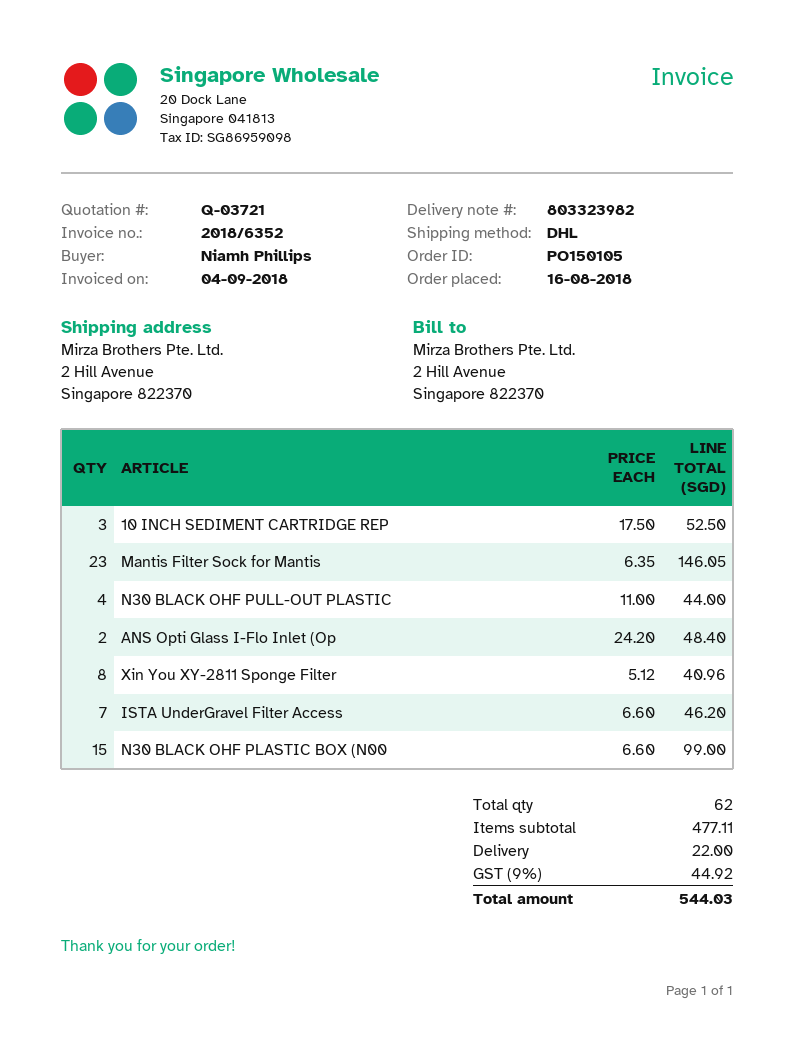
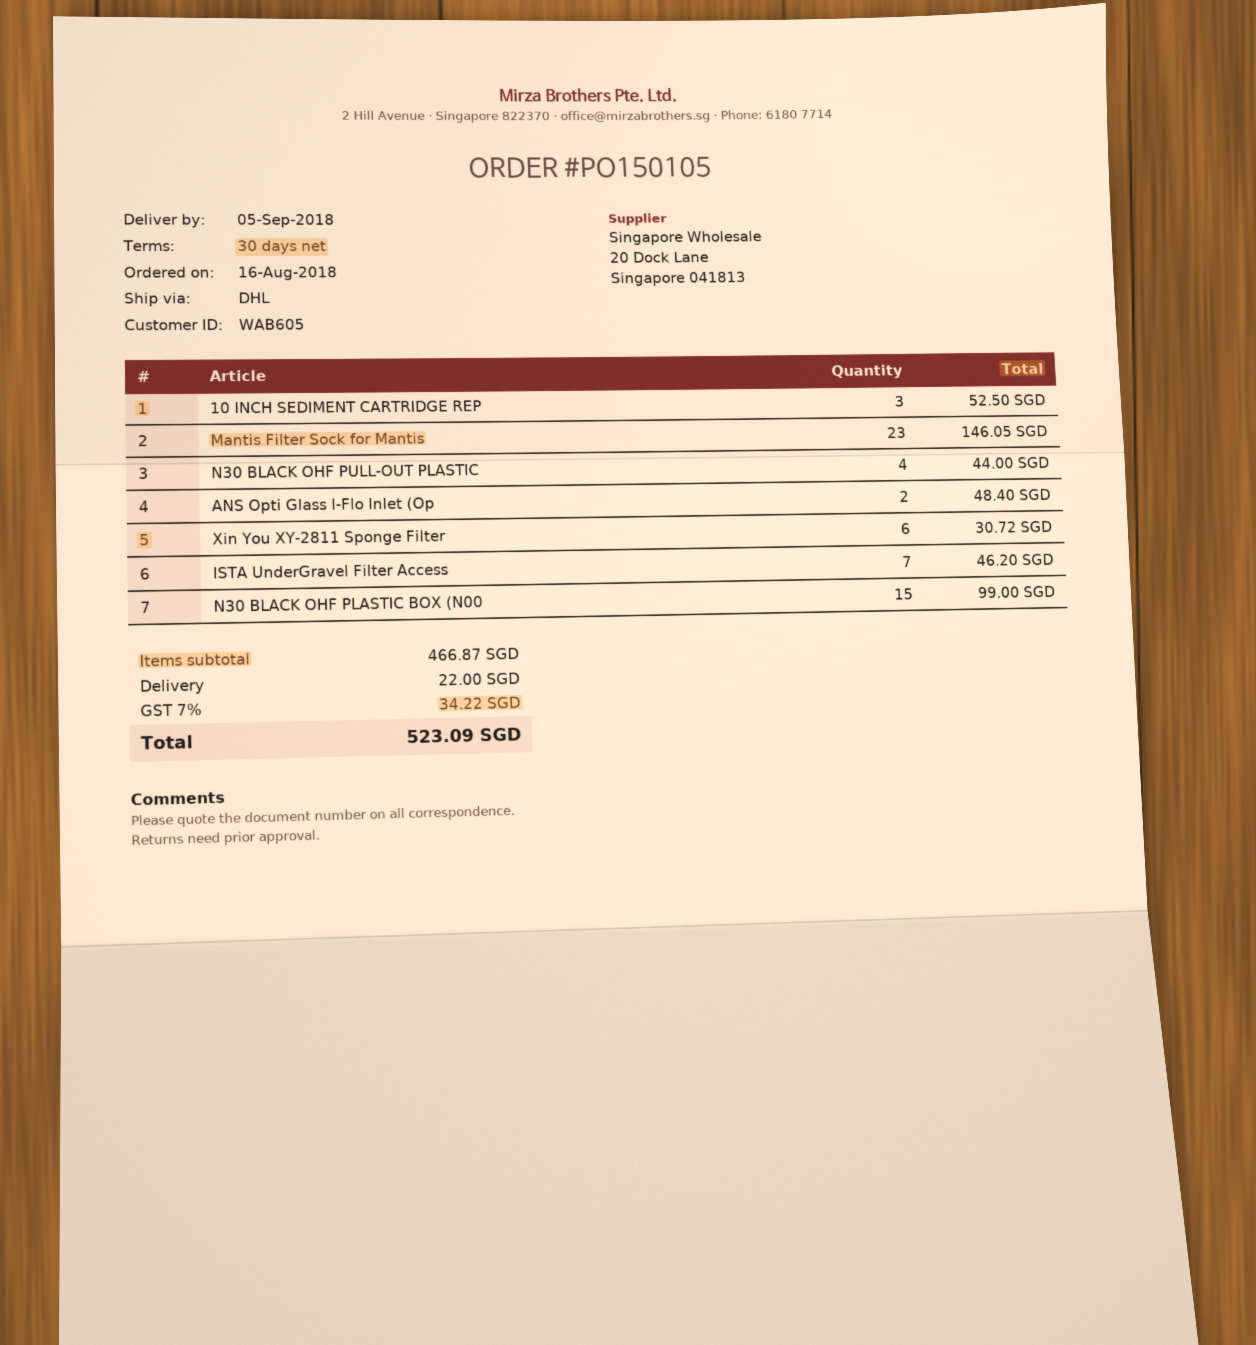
Xin You XY-2811 Sponge Filter: 8 for 40.96 -> 6 for 30.72
subtotal: 477.11 -> 466.87
tax: 9% = 44.92 -> 7% = 34.22
total: 544.03 -> 523.09

